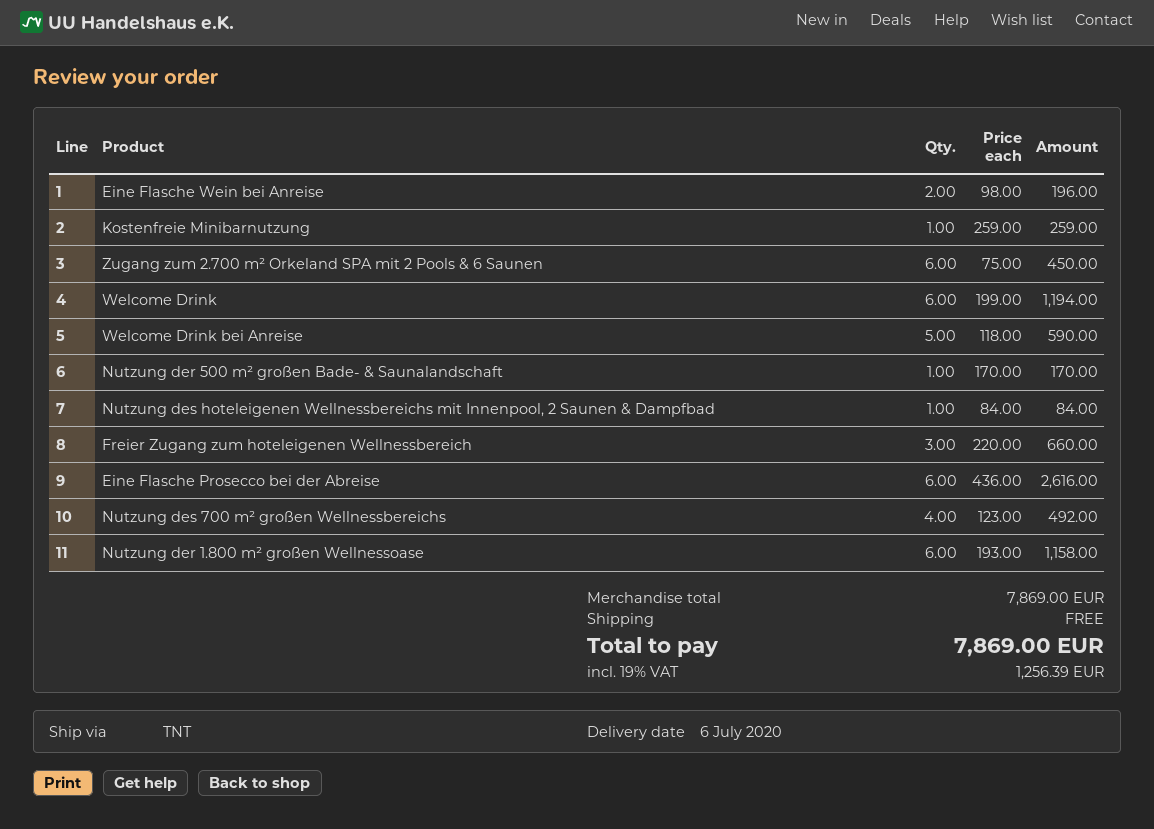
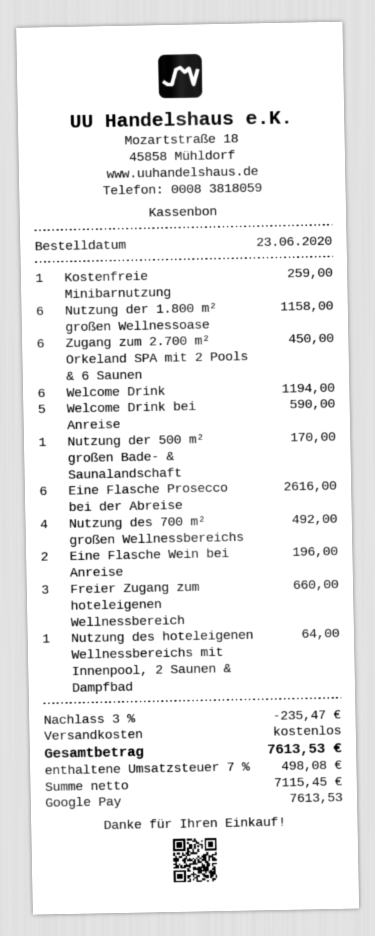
Nutzung des hoteleigenen Wellnessbereichs mit Innenpool, 2 Saunen & Dampfbad: 1 for 84.00 -> 1 for 64.00
discount: none -> 3% = 235.47
tax: 19% = 1256.39 -> 7% = 498.08
total: 7869.00 -> 7613.53

